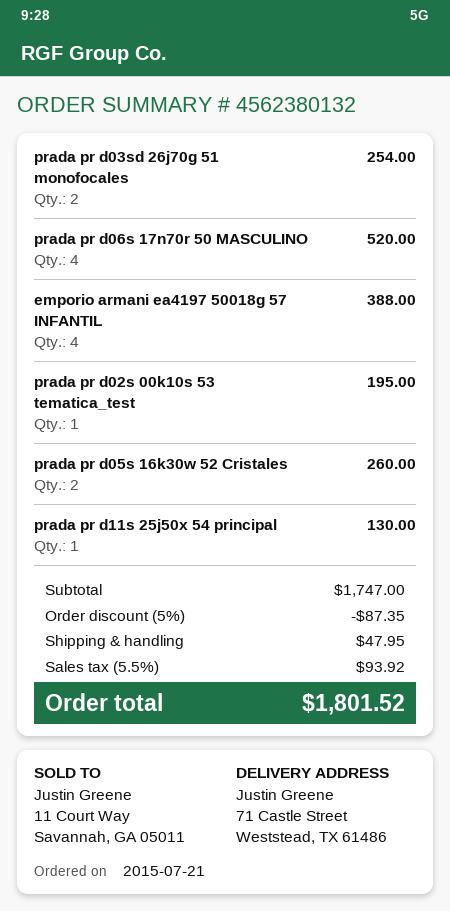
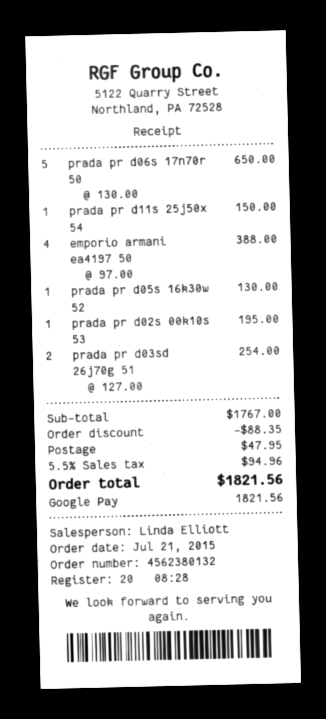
prada pr d06s 17n70r 50 MASCULINO: 4 for 520.00 -> 5 for 650.00
prada pr d05s 16k30w 52 Cristales: 2 for 260.00 -> 1 for 130.00
prada pr d11s 25j50x 54 principal: 1 for 130.00 -> 1 for 150.00
subtotal: 1747.00 -> 1767.00
discount: 87.35 -> 88.35
tax: 5.5% = 93.92 -> 5.5% = 94.96
total: 1801.52 -> 1821.56

